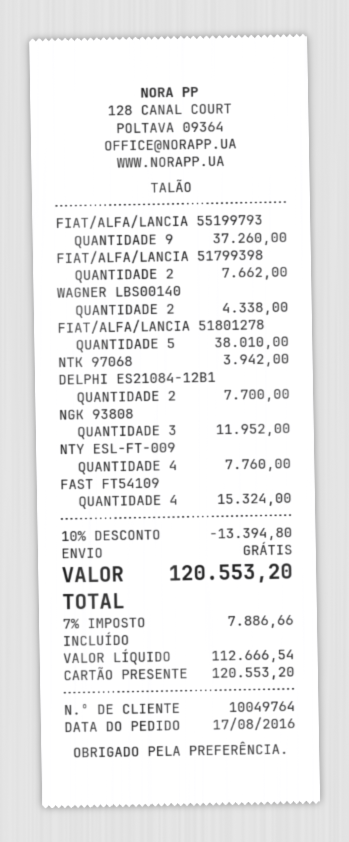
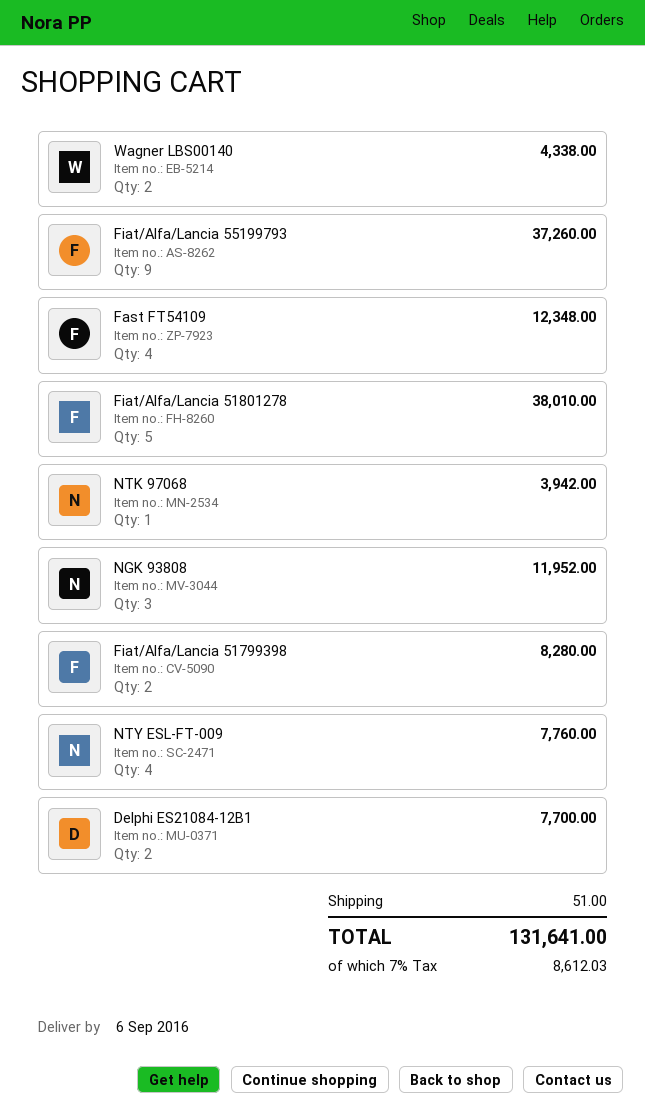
FIAT/ALFA/LANCIA 51799398: 2 for 7662.00 -> 2 for 8280.00
FAST FT54109: 4 for 15324.00 -> 4 for 12348.00
discount: 10% = 13394.80 -> none
shipping: 0.00 -> 51.00
tax: 7% = 7886.66 -> 7% = 8612.03
total: 120553.20 -> 131641.00

